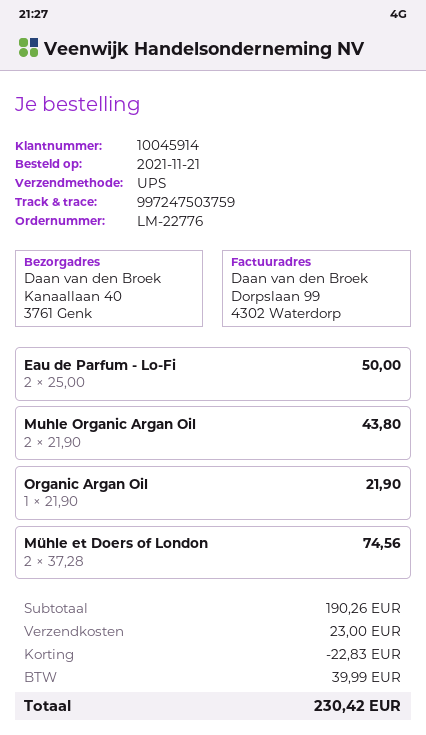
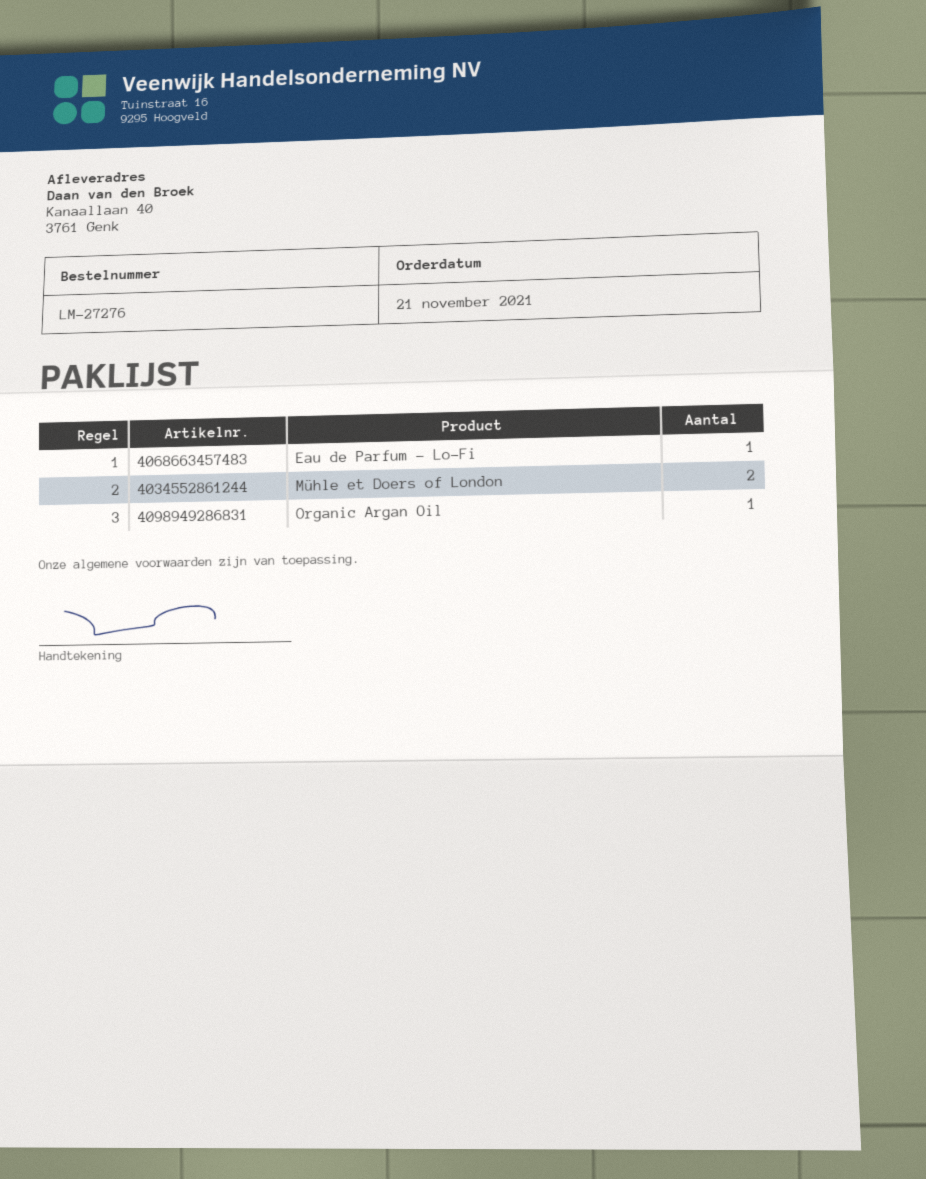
order number: LM-22776 -> LM-27276
Eau de Parfum - Lo-Fi: 2 -> 1
Muhle Organic Argan Oil: 2 -> none

